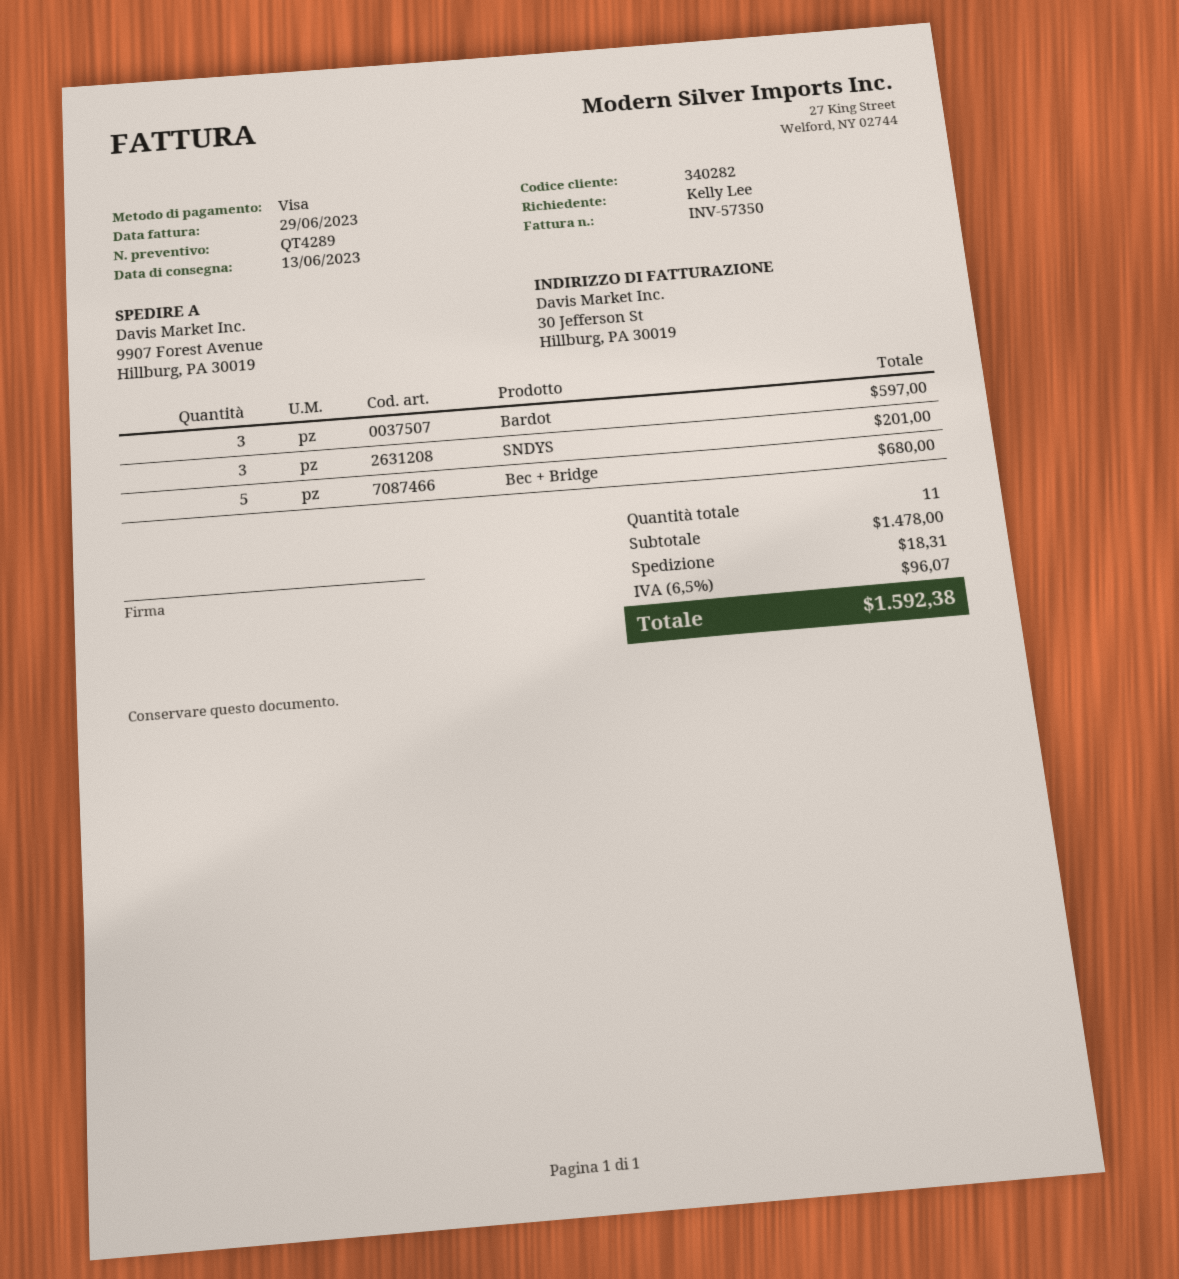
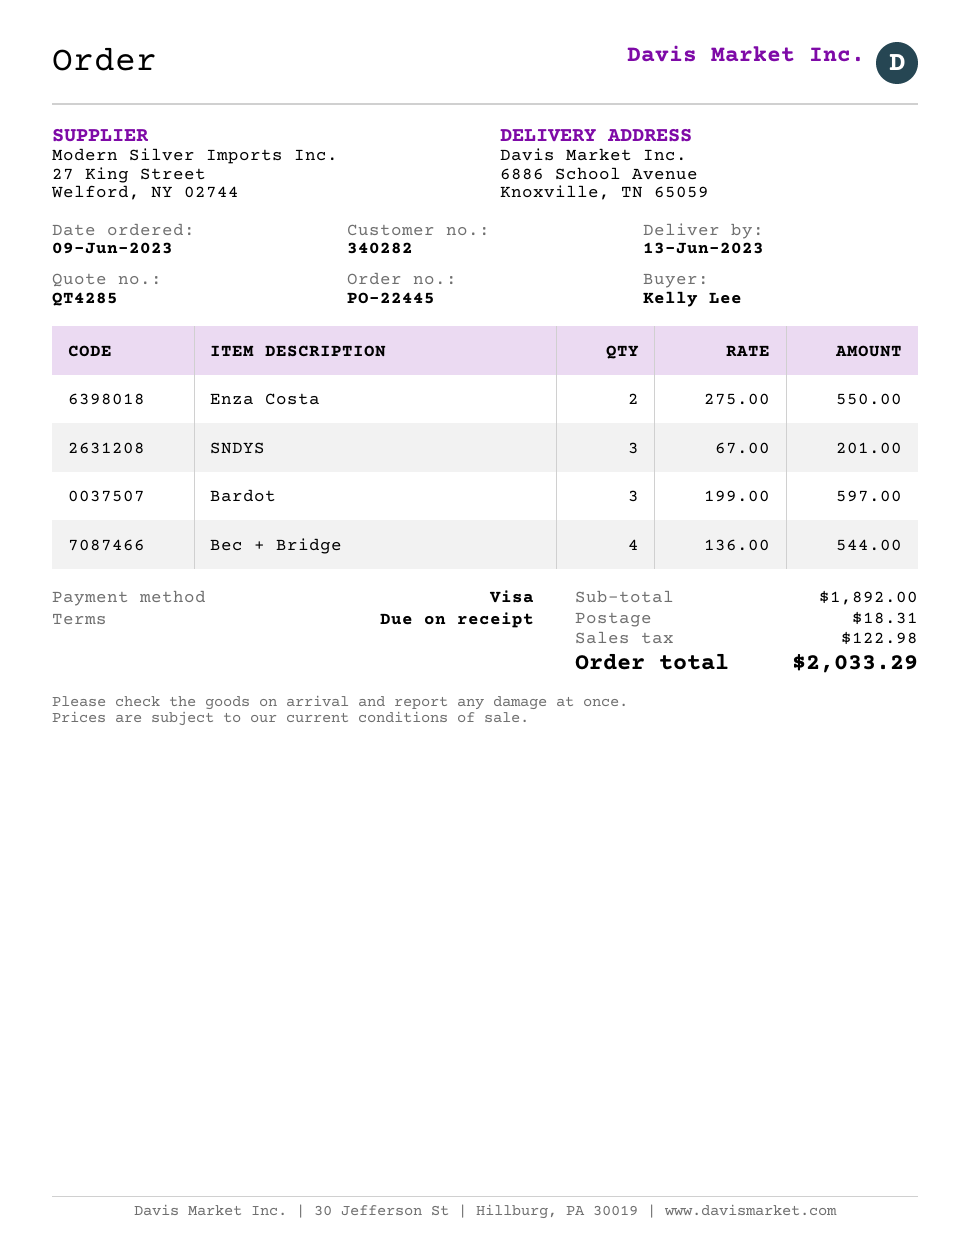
quote number: QT4289 -> QT4285
ship to: 9907 Forest Avenue, Hillburg, PA 30019 -> 6886 School Avenue, Knoxville, TN 65059
Bec + Bridge: 5 for 680.00 -> 4 for 544.00
Enza Costa: none -> 2 for 550.00
subtotal: 1478.00 -> 1892.00
tax: 96.07 -> 122.98
total: 1592.38 -> 2033.29

